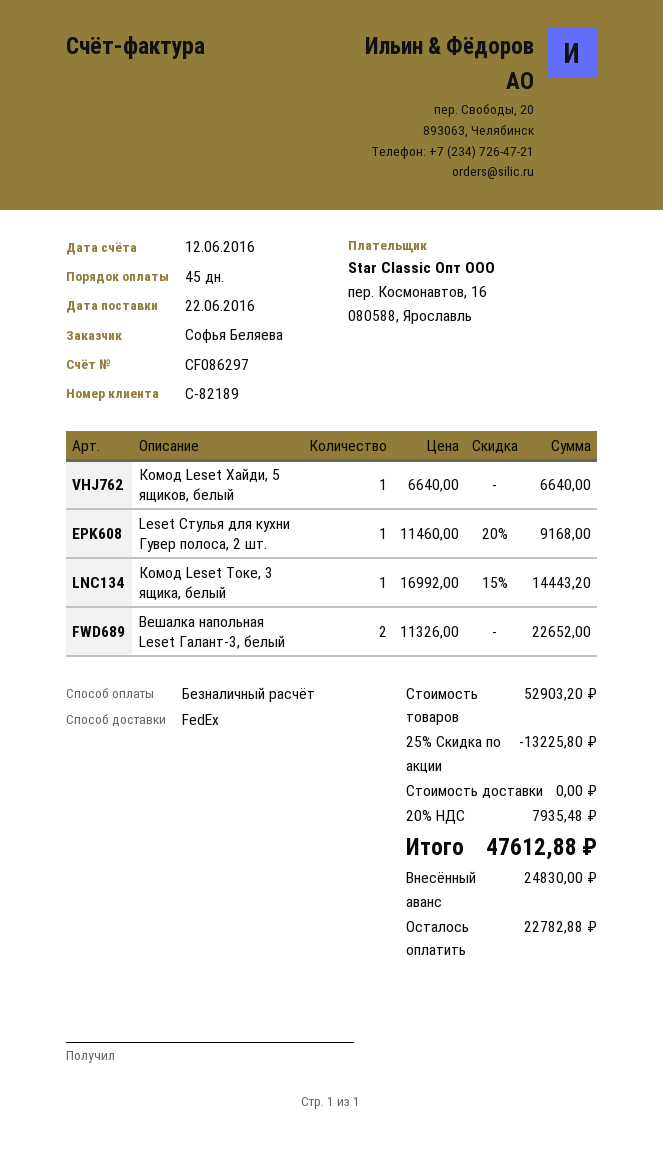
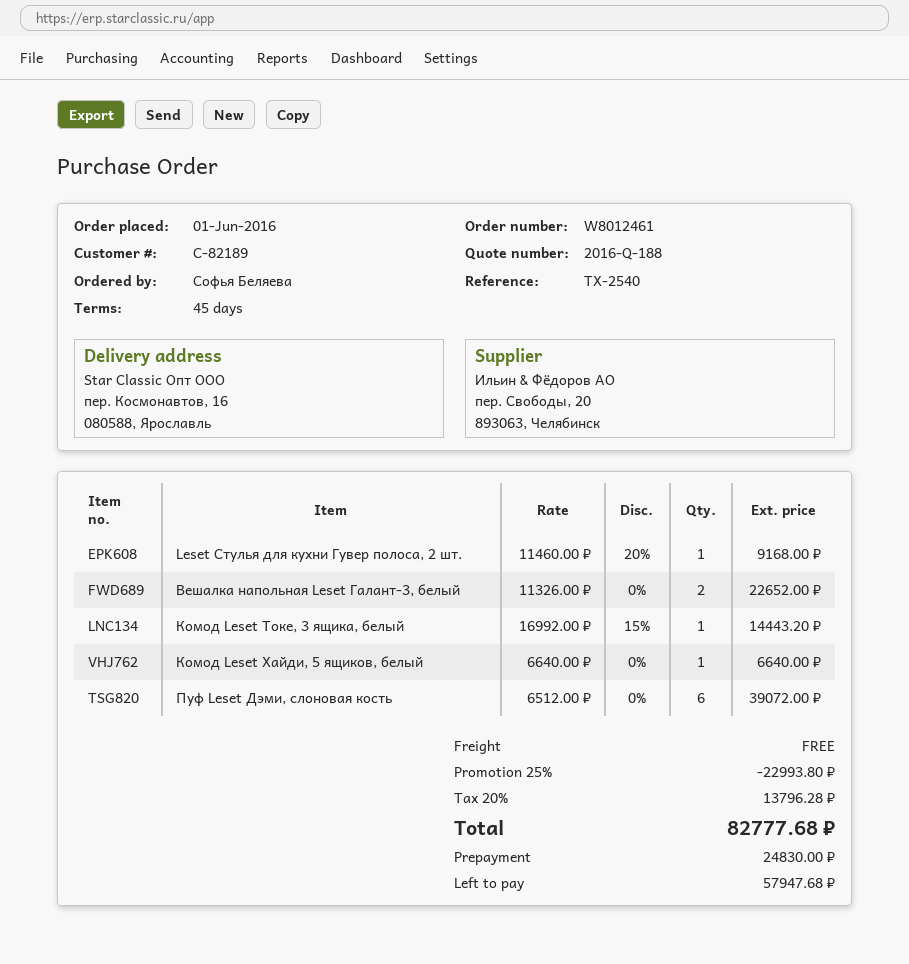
Пуф Leset Дэми, слоновая кость: none -> 6 x 6512.00 = 39072.00
discount: 25% = 13225.80 -> 25% = 22993.80
tax: 20% = 7935.48 -> 20% = 13796.28
total: 47612.88 -> 82777.68
balance: 22782.88 -> 57947.68

